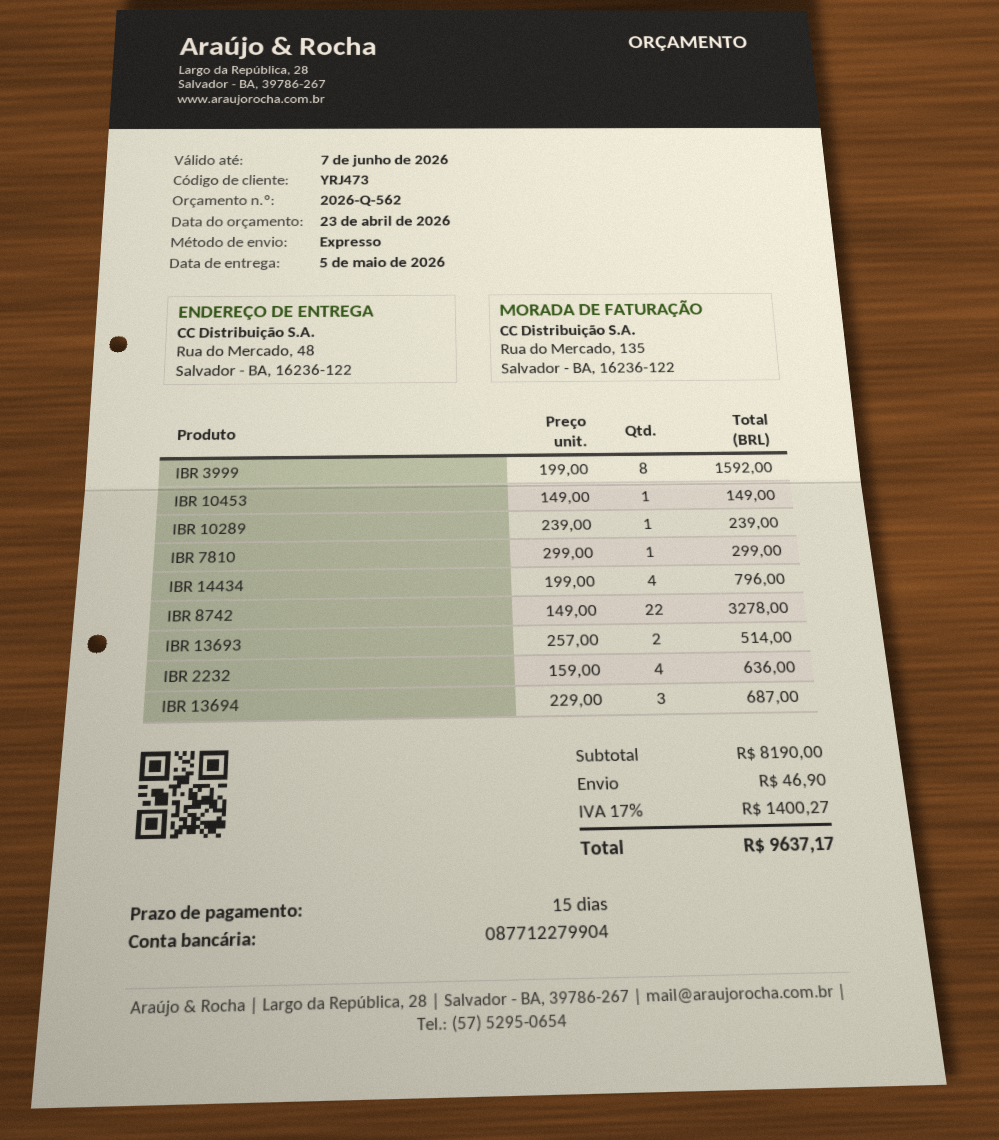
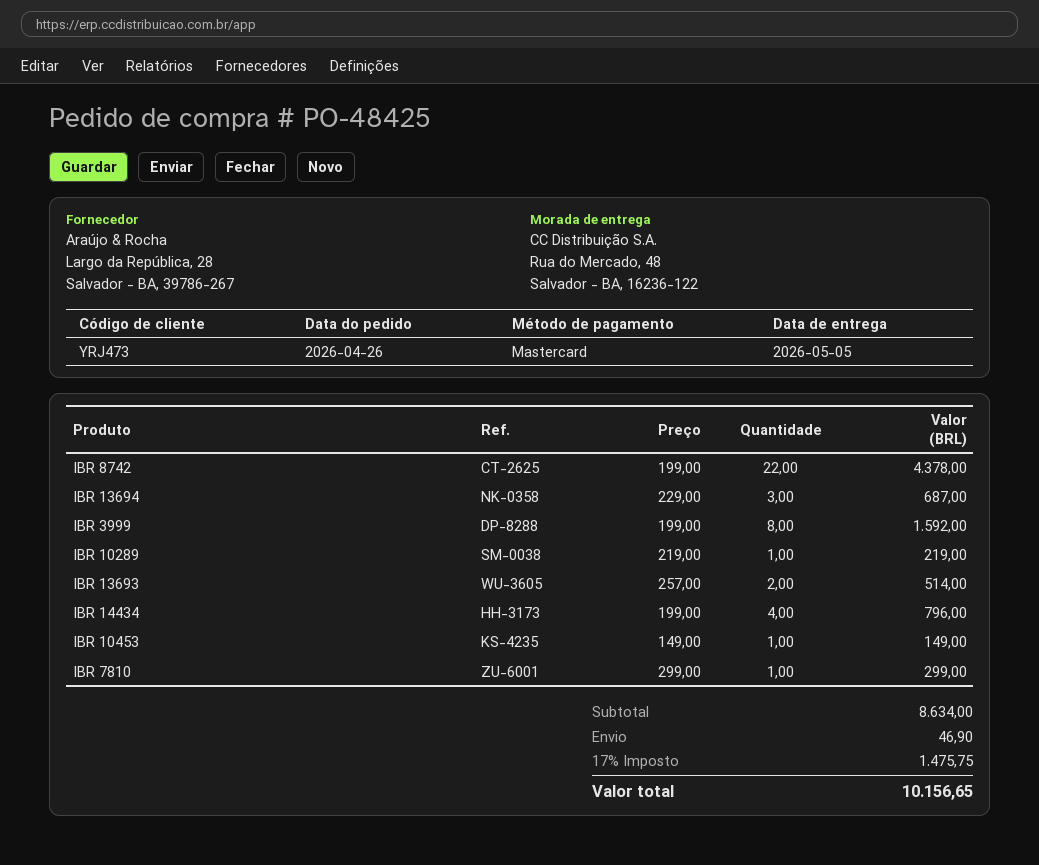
IBR 10289: 1 x 239.00 = 239.00 -> 1 x 219.00 = 219.00
IBR 8742: 22 x 149.00 = 3278.00 -> 22 x 199.00 = 4378.00
IBR 2232: 4 x 159.00 = 636.00 -> none
subtotal: 8190.00 -> 8634.00
tax: 17% = 1400.27 -> 17% = 1475.75
total: 9637.17 -> 10156.65

